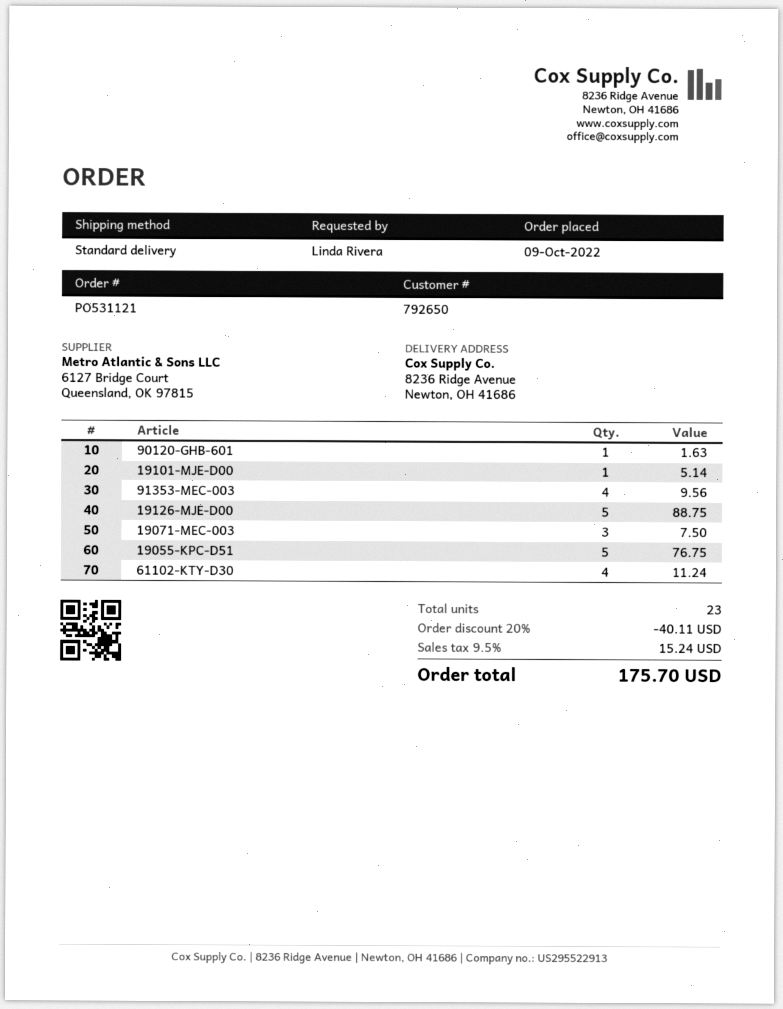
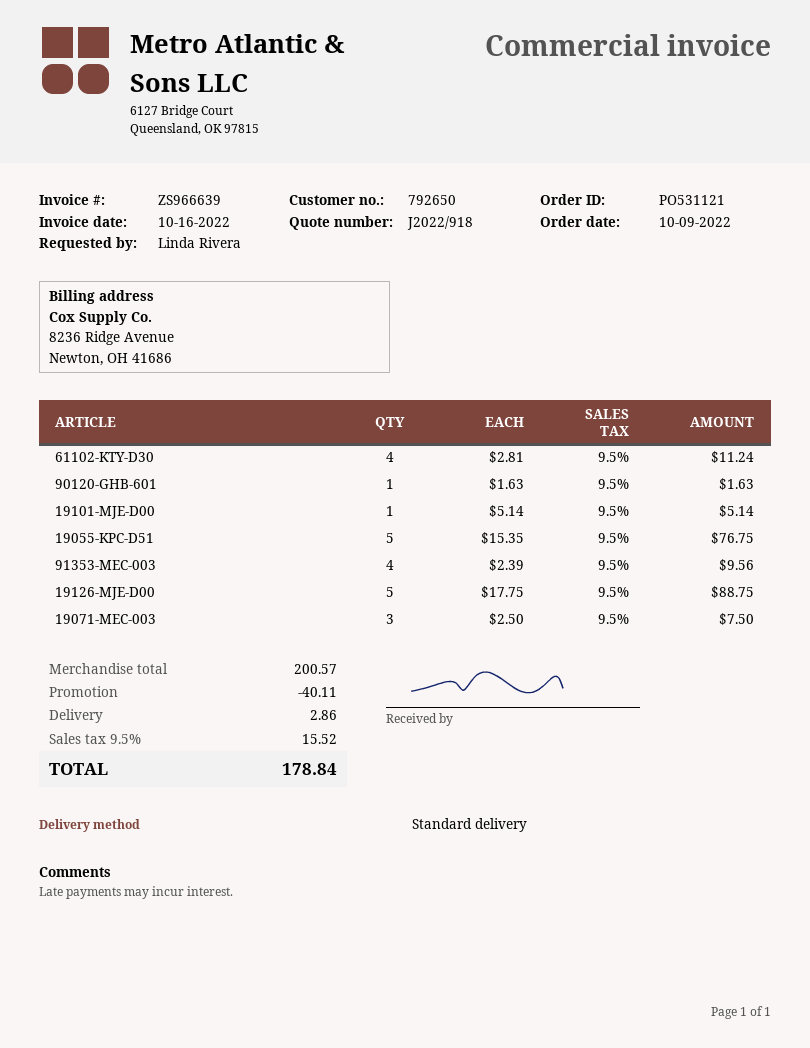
shipping: none -> 2.86
tax: 9.5% = 15.24 -> 9.5% = 15.52
total: 175.70 -> 178.84

